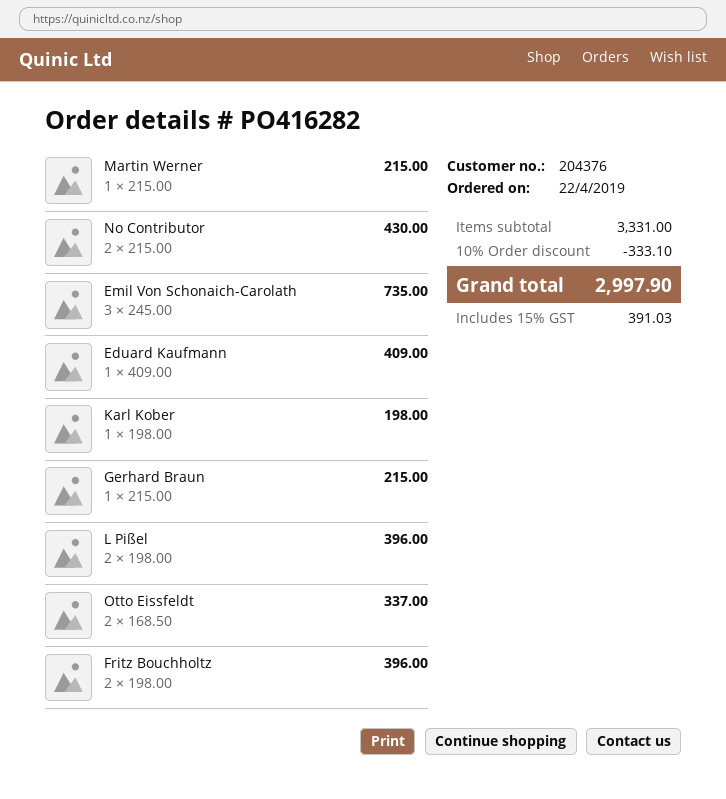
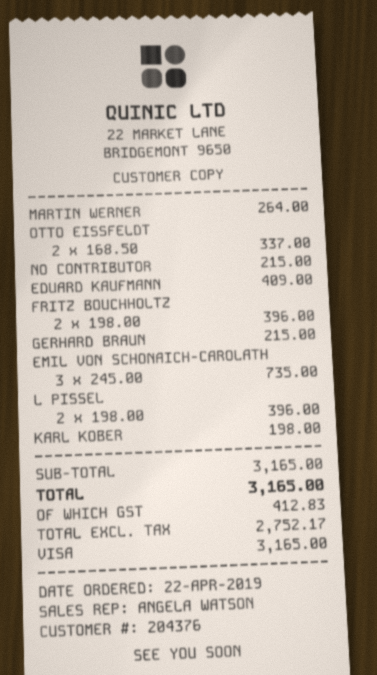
Martin Werner: 1 x 215.00 = 215.00 -> 1 x 264.00 = 264.00
No Contributor: 2 x 215.00 = 430.00 -> 1 x 215.00 = 215.00
subtotal: 3331.00 -> 3165.00
discount: 10% = 333.10 -> none
tax: 391.03 -> 412.83
total: 2997.90 -> 3165.00

